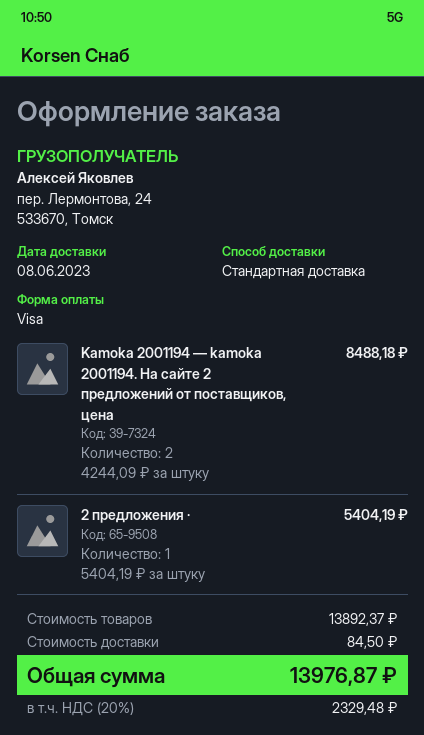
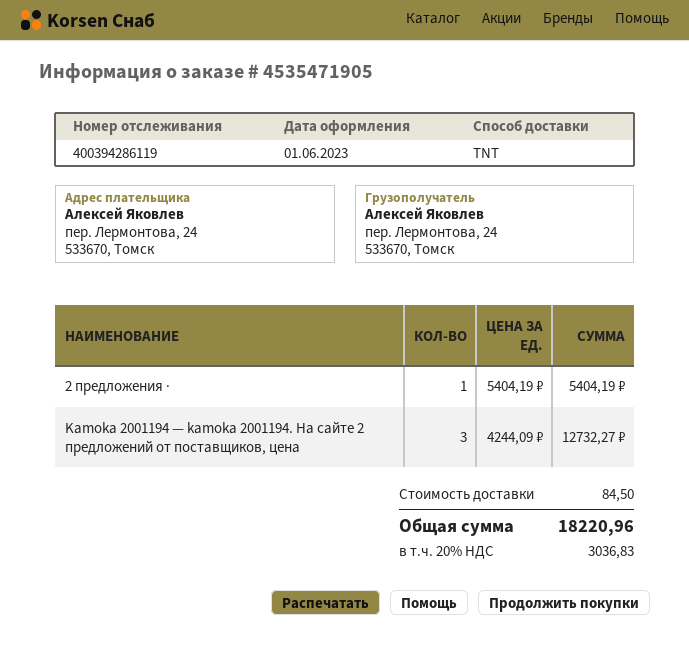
shipping method: standard -> TNT
Kamoka 2001194 — kamoka 2001194. На сайте 2 предложений от поставщиков, цена: 2 x 4244.09 = 8488.18 -> 3 x 4244.09 = 12732.27
tax: 20% = 2329.48 -> 20% = 3036.83
total: 13976.87 -> 18220.96

